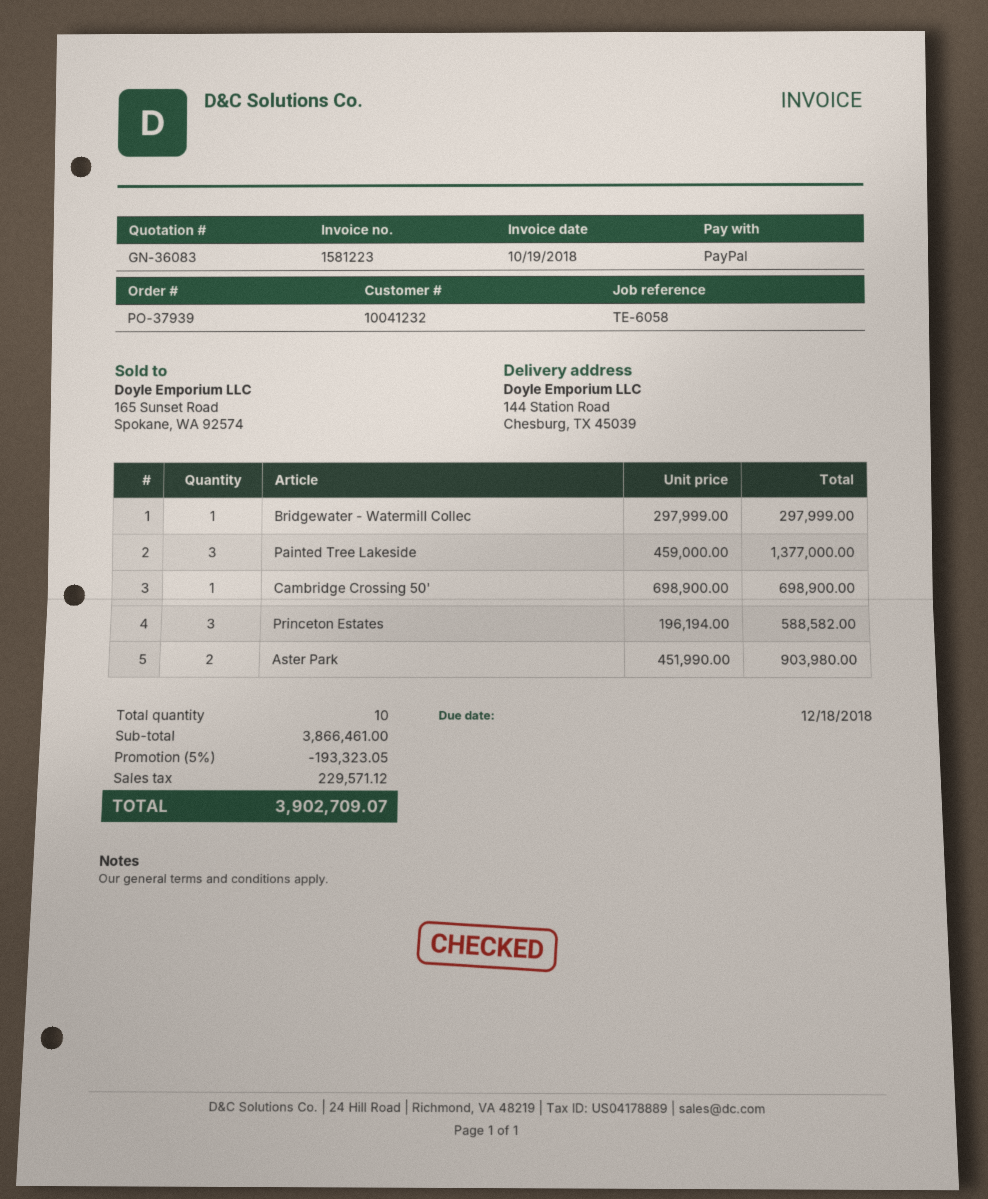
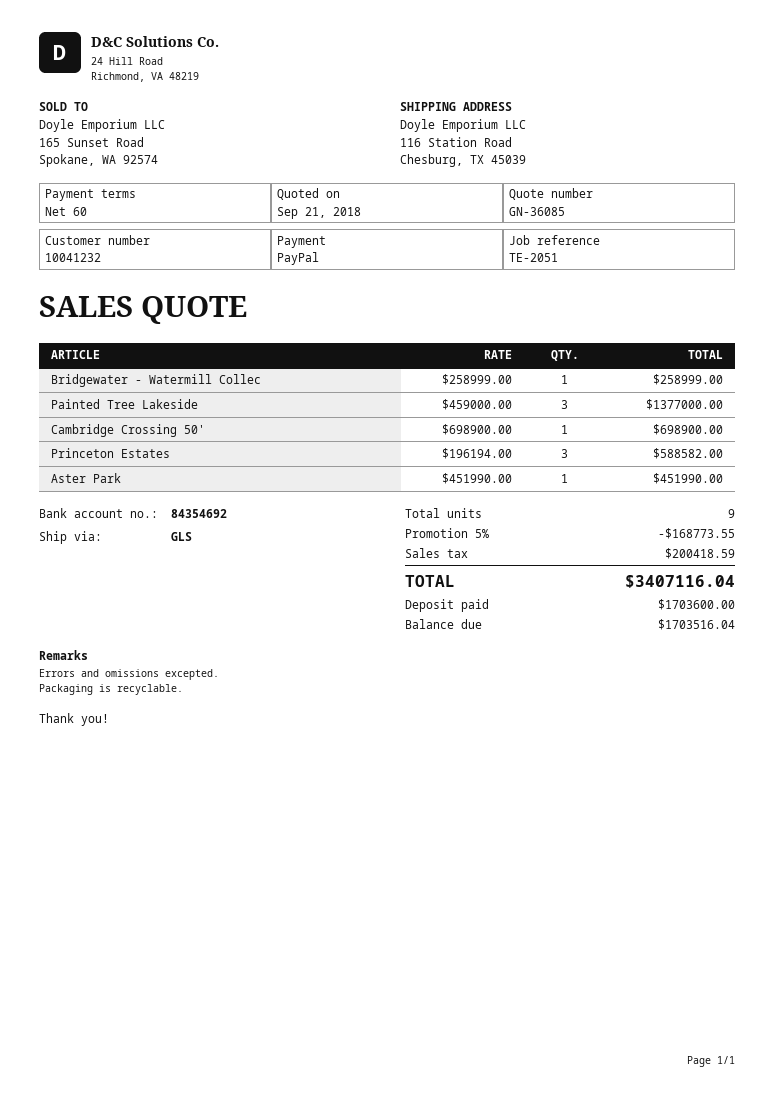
quote number: GN-36083 -> GN-36085
reference: TE-6058 -> TE-2051
ship to: 144 Station Road, Chesburg, TX 45039 -> 116 Station Road, Chesburg, TX 45039
Bridgewater - Watermill Collec: 1 x 297999.00 = 297999.00 -> 1 x 258999.00 = 258999.00
Aster Park: 2 x 451990.00 = 903980.00 -> 1 x 451990.00 = 451990.00
total quantity: 10 -> 9
discount: 5% = 193323.05 -> 5% = 168773.55
tax: 229571.12 -> 200418.59
total: 3902709.07 -> 3407116.04

